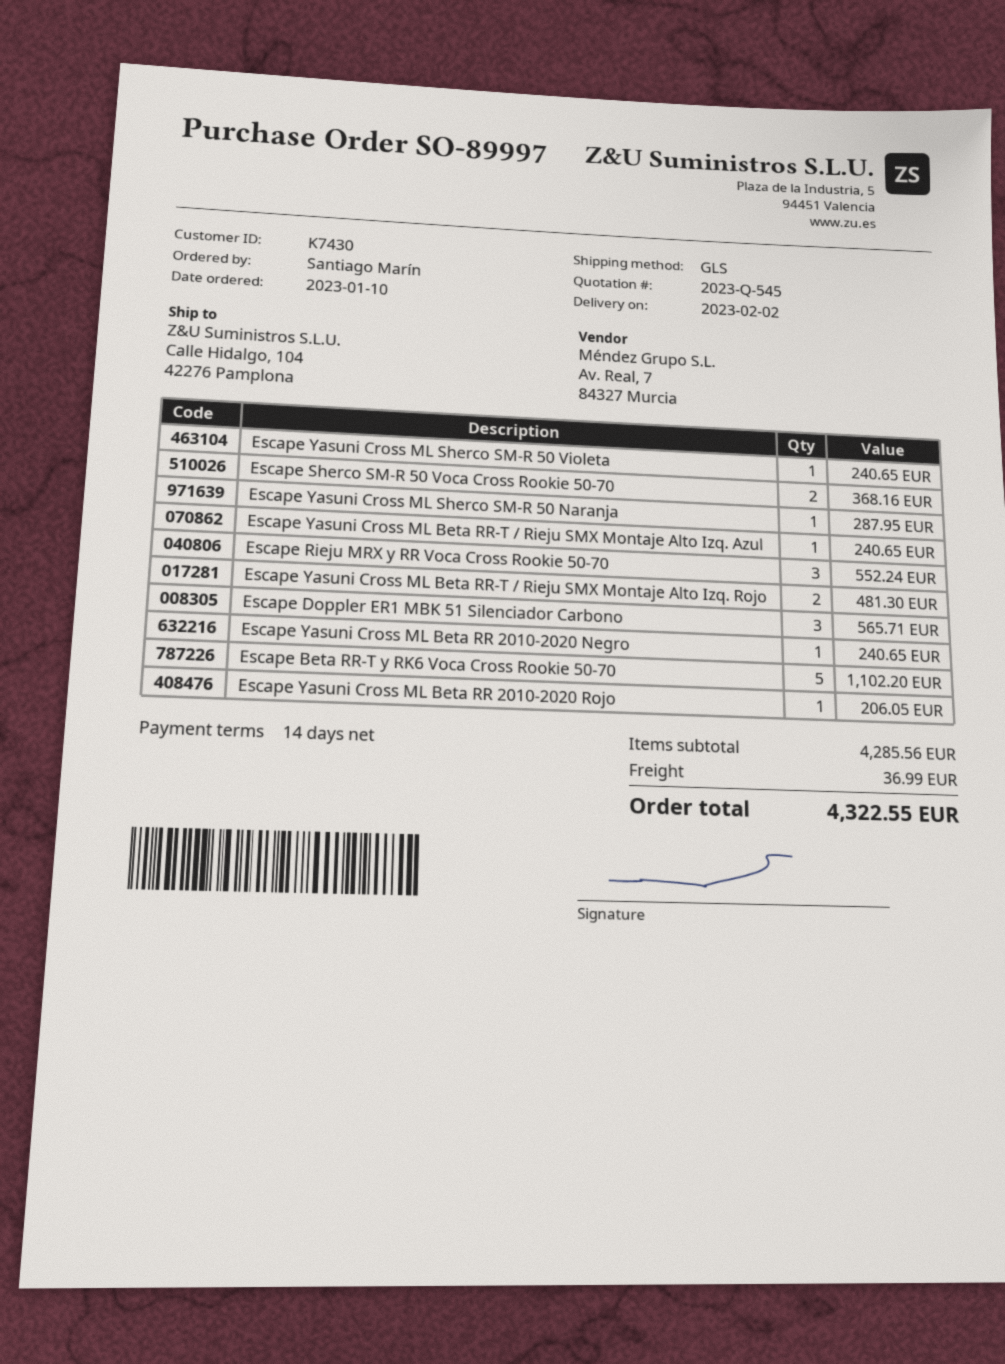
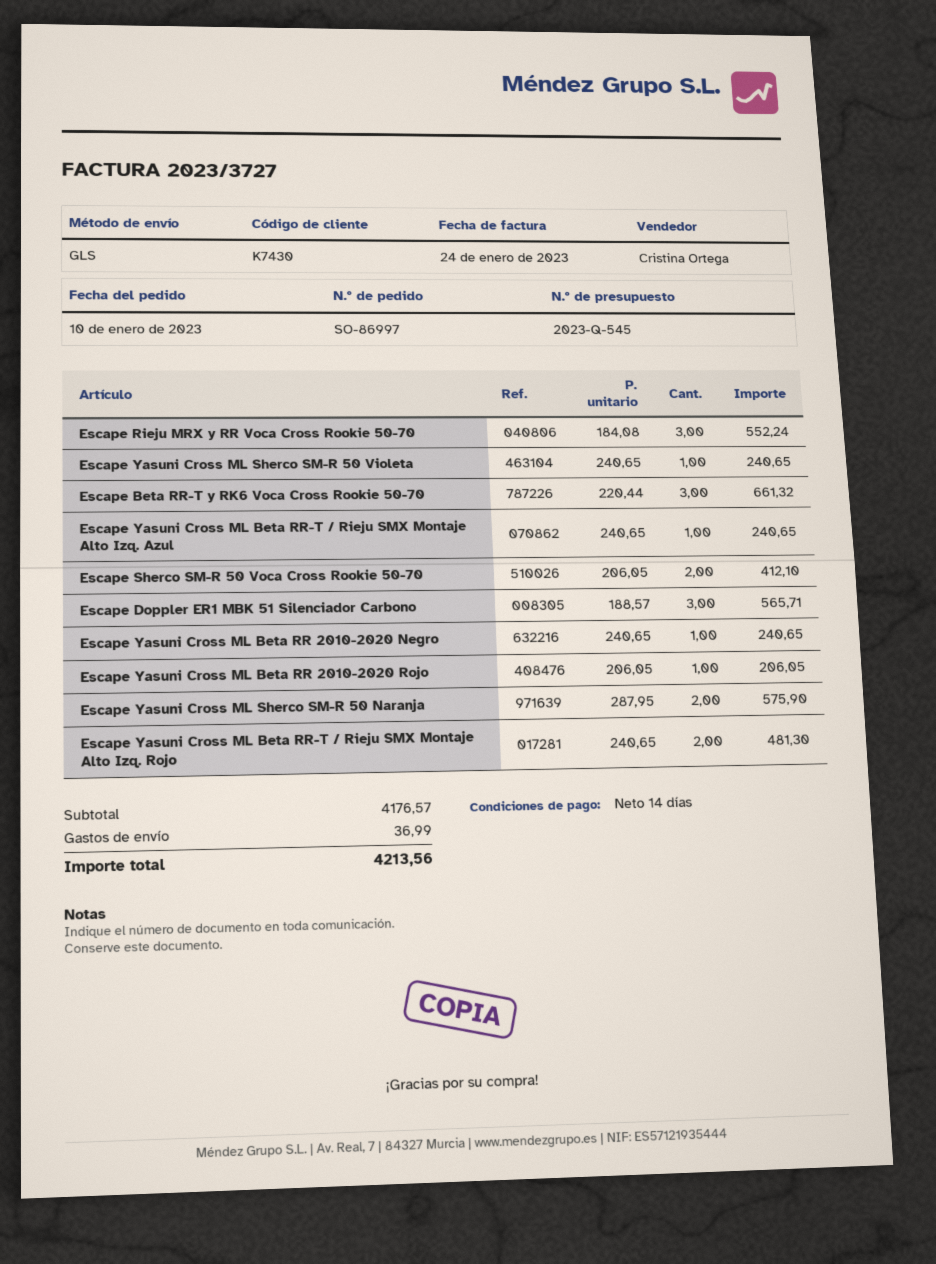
order number: SO-89997 -> SO-86997
Escape Sherco SM-R 50 Voca Cross Rookie 50-70: 2 for 368.16 -> 2 for 412.10
Escape Yasuni Cross ML Sherco SM-R 50 Naranja: 1 for 287.95 -> 2 for 575.90
Escape Beta RR-T y RK6 Voca Cross Rookie 50-70: 5 for 1102.20 -> 3 for 661.32
subtotal: 4285.56 -> 4176.57
total: 4322.55 -> 4213.56

